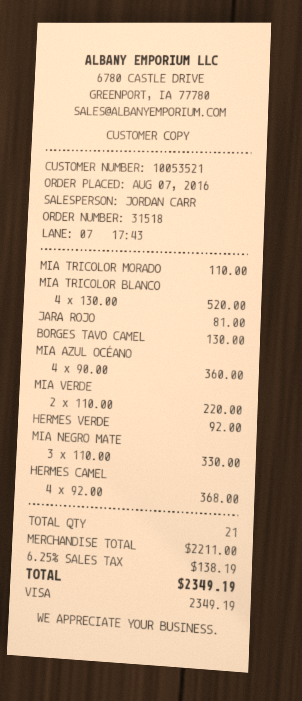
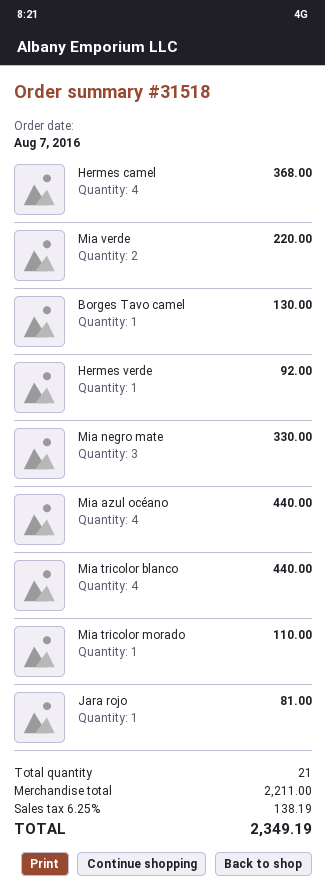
MIA TRICOLOR BLANCO: 4 for 520.00 -> 4 for 440.00
MIA AZUL OCÉANO: 4 for 360.00 -> 4 for 440.00

